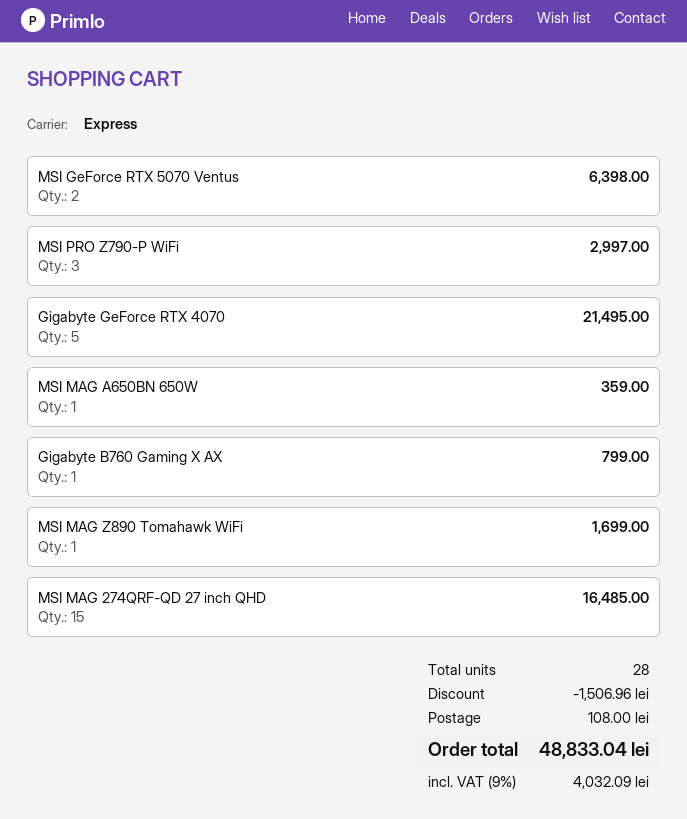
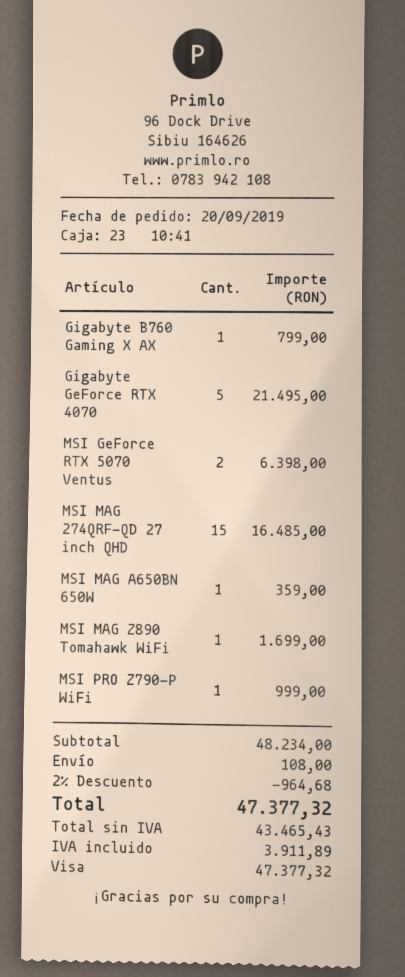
MSI PRO Z790-P WiFi: 3 for 2997.00 -> 1 for 999.00
discount: 1506.96 -> 964.68
tax: 4032.09 -> 3911.89
total: 48833.04 -> 47377.32

